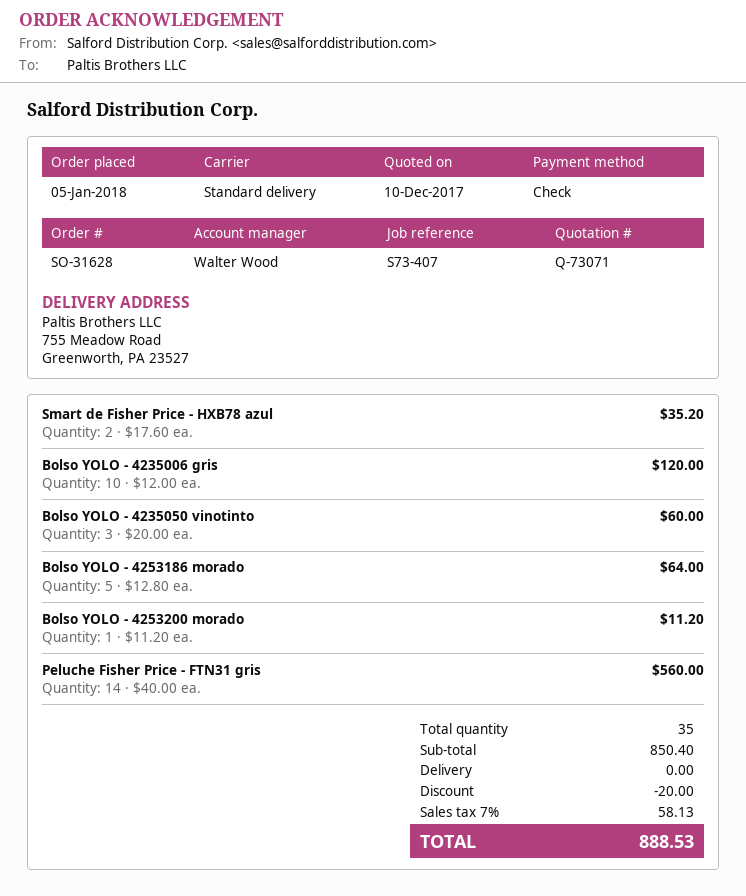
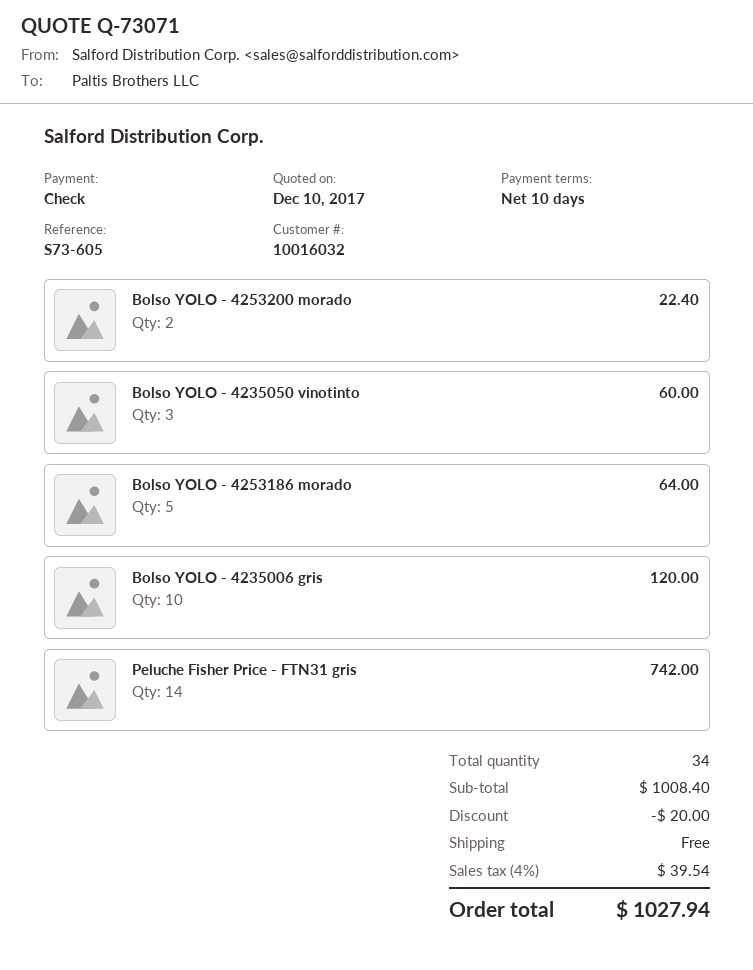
reference: S73-407 -> S73-605
Smart de Fisher Price - HXB78 azul: 2 for 35.20 -> none
Bolso YOLO - 4253200 morado: 1 for 11.20 -> 2 for 22.40
Peluche Fisher Price - FTN31 gris: 14 for 560.00 -> 14 for 742.00
total quantity: 35 -> 34
subtotal: 850.40 -> 1008.40
tax: 7% = 58.13 -> 4% = 39.54
total: 888.53 -> 1027.94

